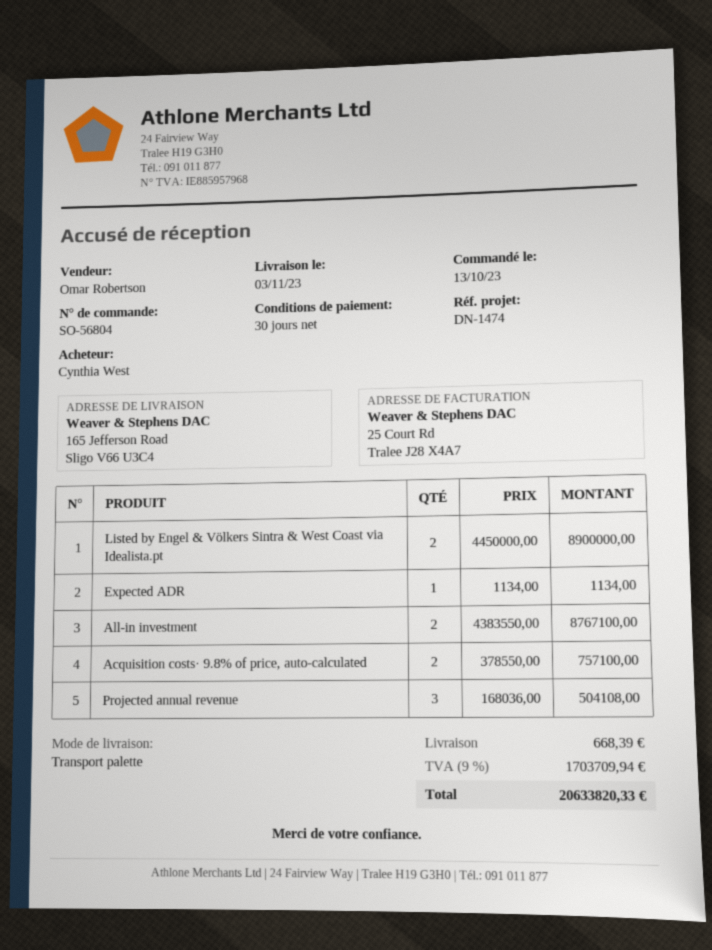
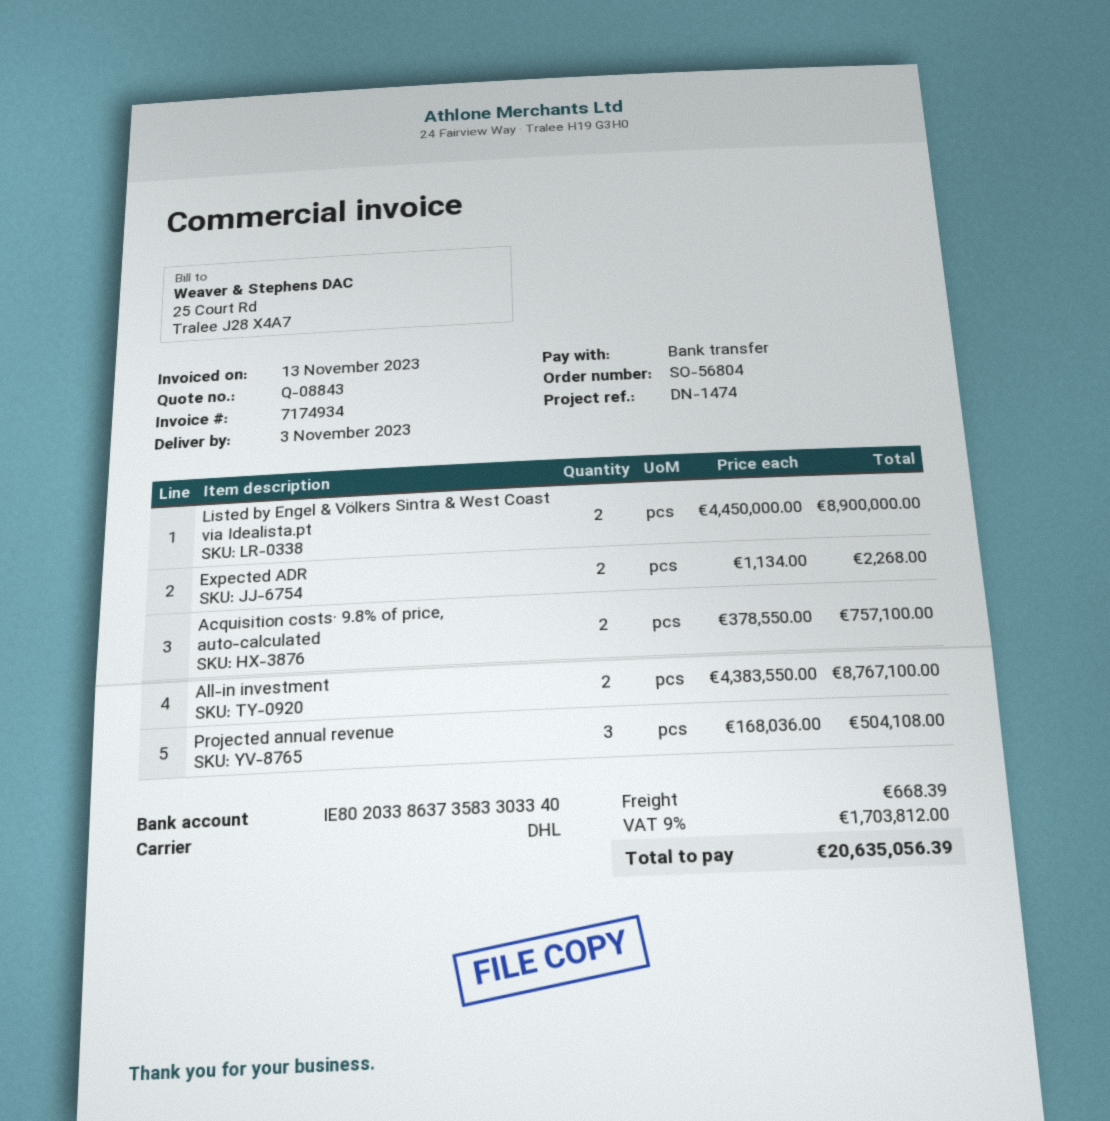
shipping method: pallet freight -> DHL
Expected ADR: 1 x 1134.00 = 1134.00 -> 2 x 1134.00 = 2268.00
tax: 9% = 1703709.94 -> 9% = 1703812.00
total: 20633820.33 -> 20635056.39

